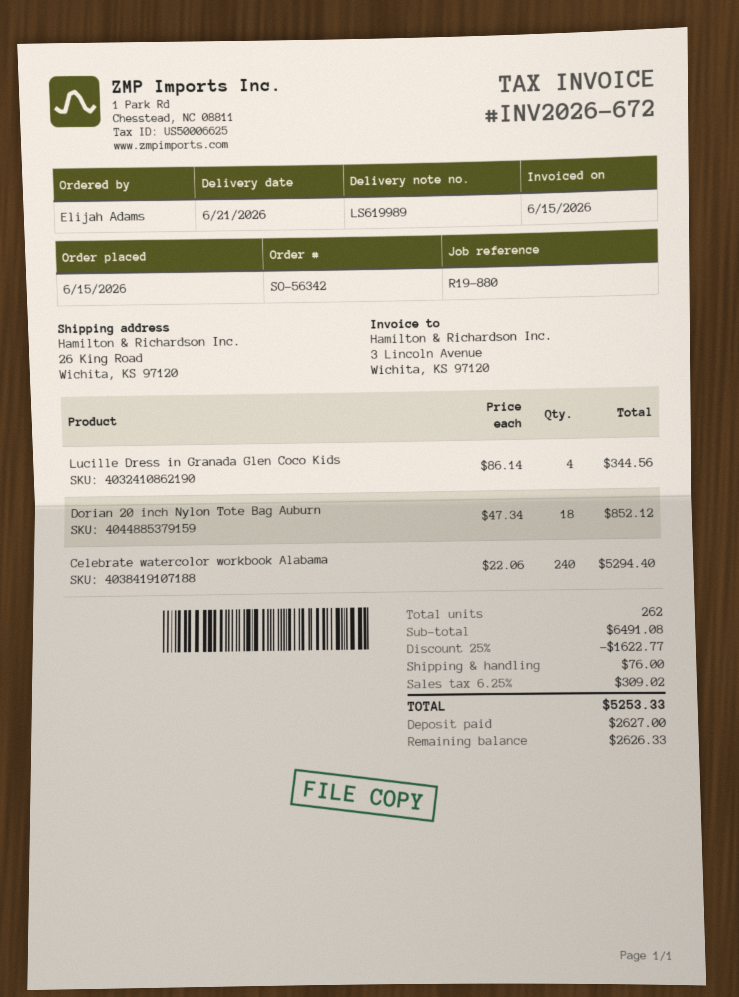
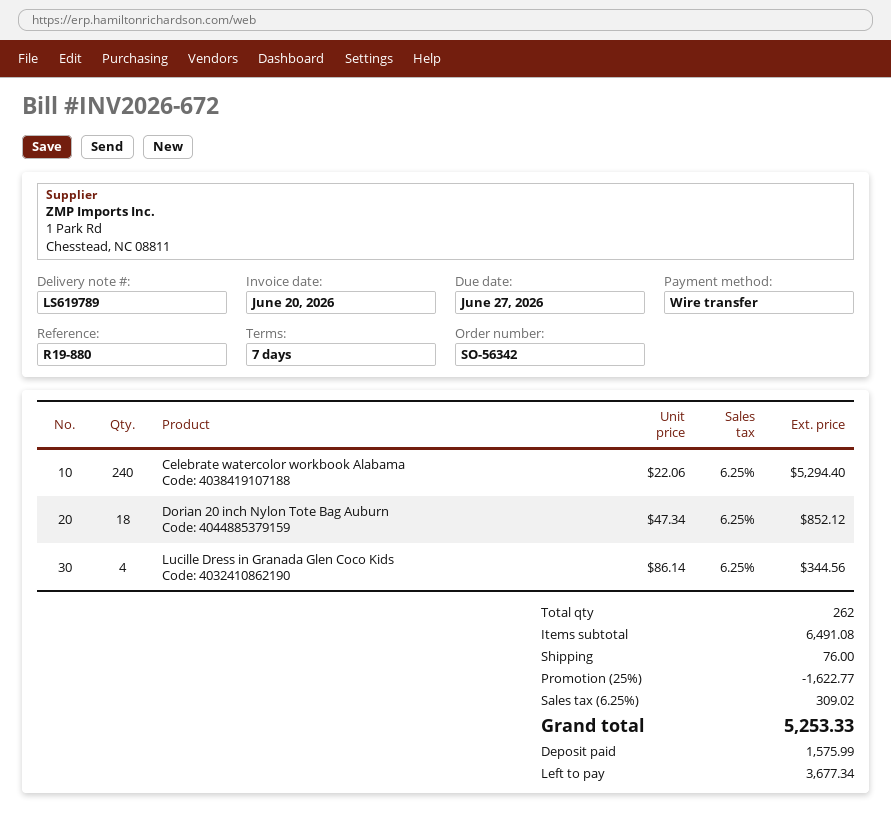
delivery note number: LS619989 -> LS619789
invoice date: 2026-06-15 -> 2026-06-20
deposit: 2627.00 -> 1575.99
balance: 2626.33 -> 3677.34

